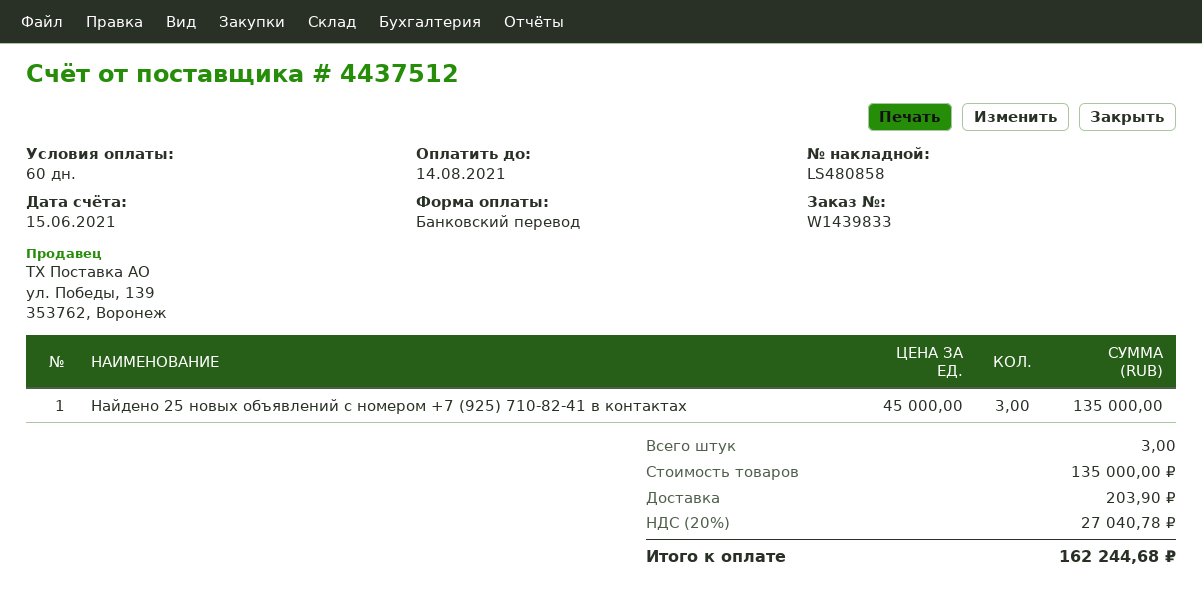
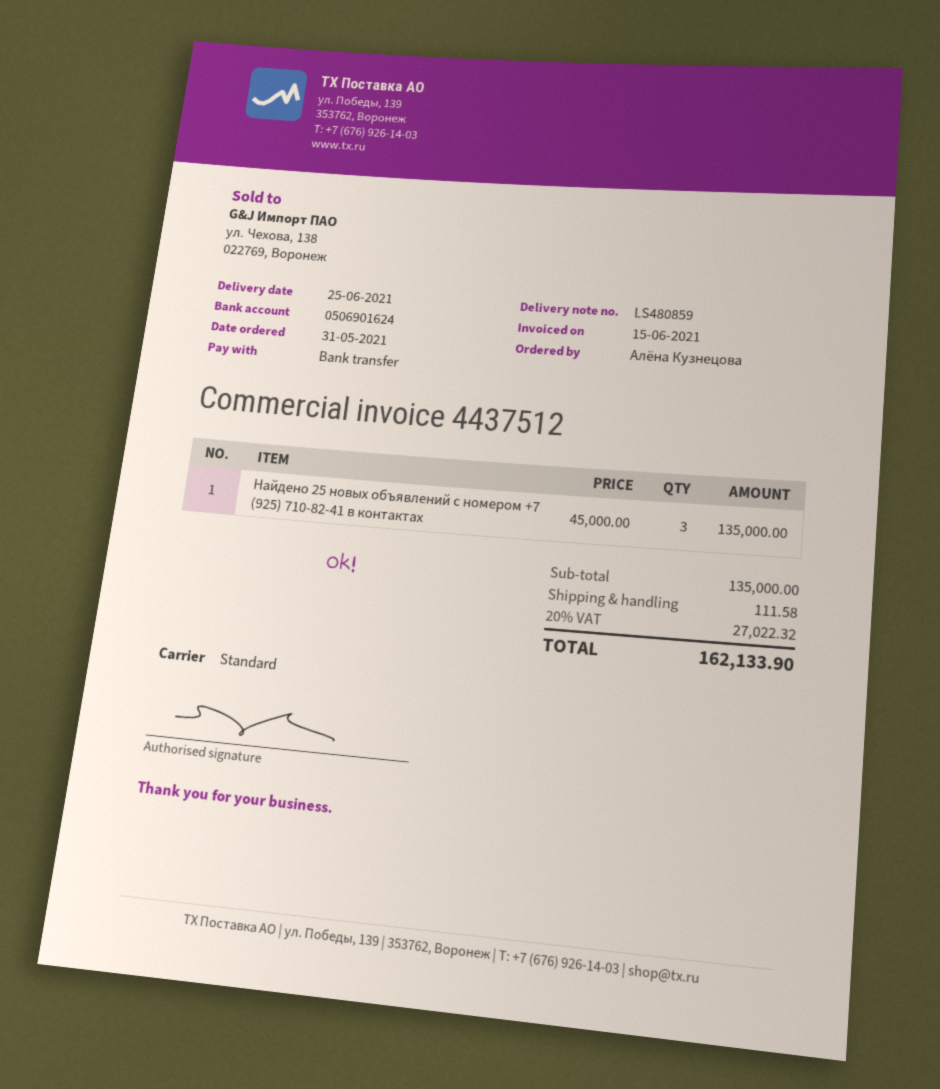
delivery note number: LS480858 -> LS480859
shipping: 203.90 -> 111.58
tax: 20% = 27040.78 -> 20% = 27022.32
total: 162244.68 -> 162133.90

